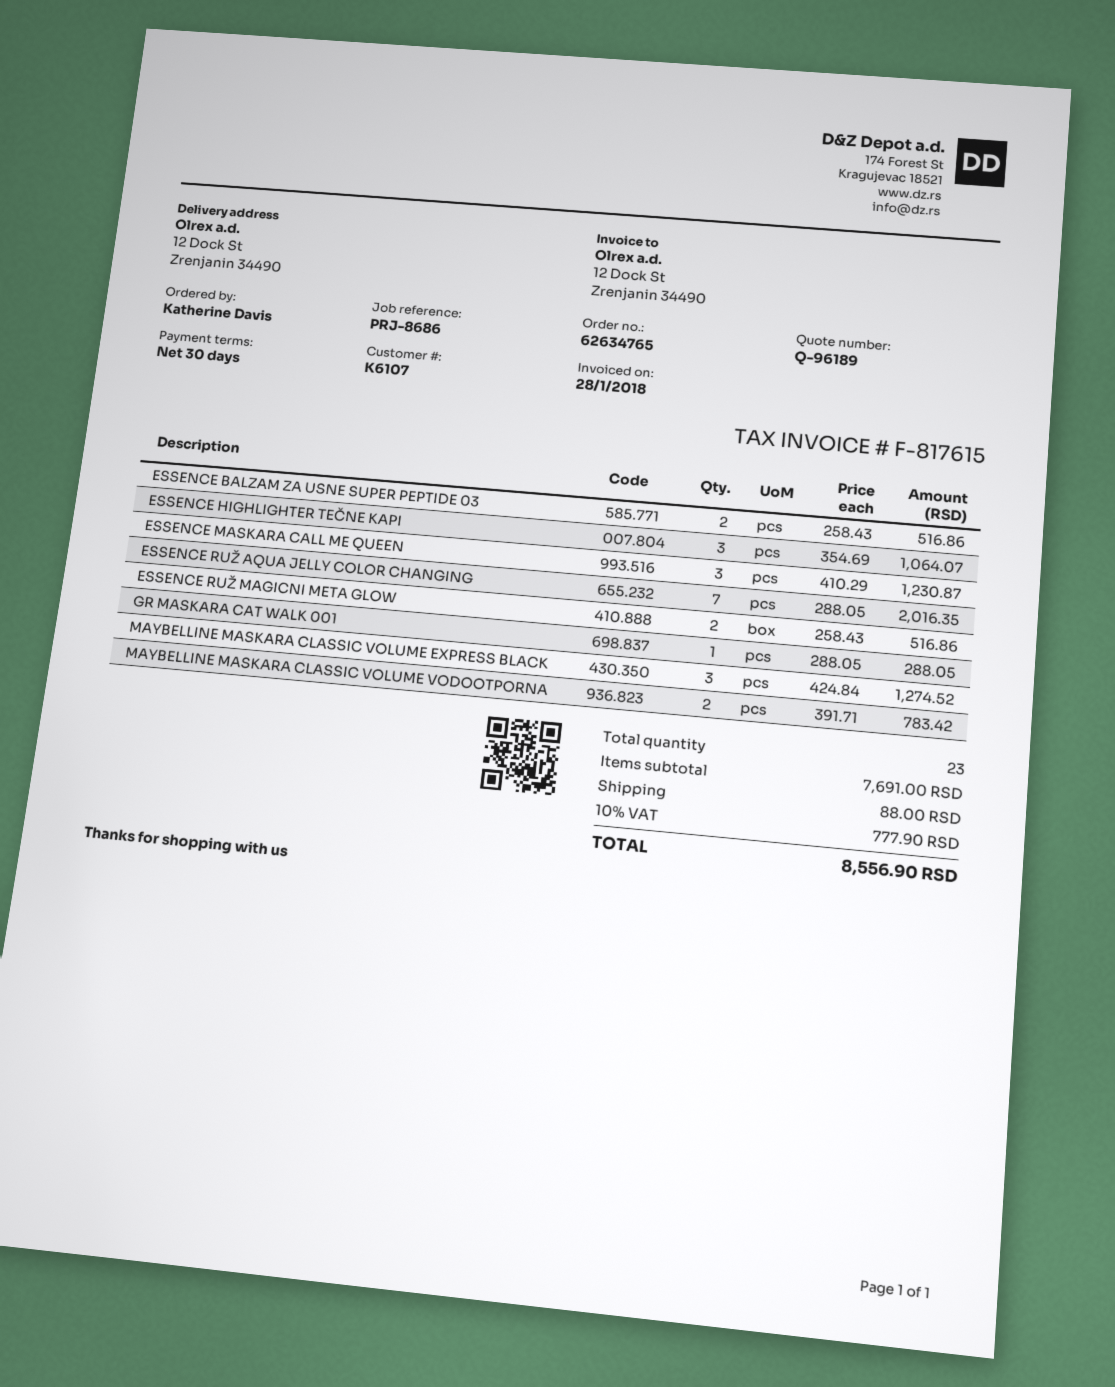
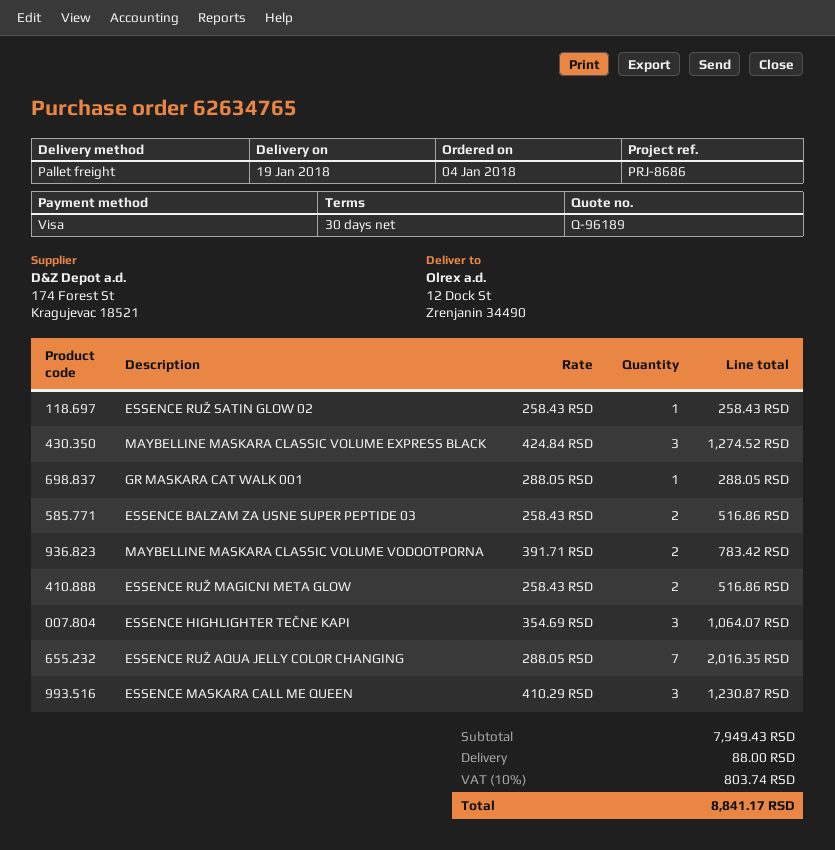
ESSENCE RUŽ SATIN GLOW 02: none -> 1 x 258.43 = 258.43
subtotal: 7691.00 -> 7949.43
tax: 10% = 777.90 -> 10% = 803.74
total: 8556.90 -> 8841.17

